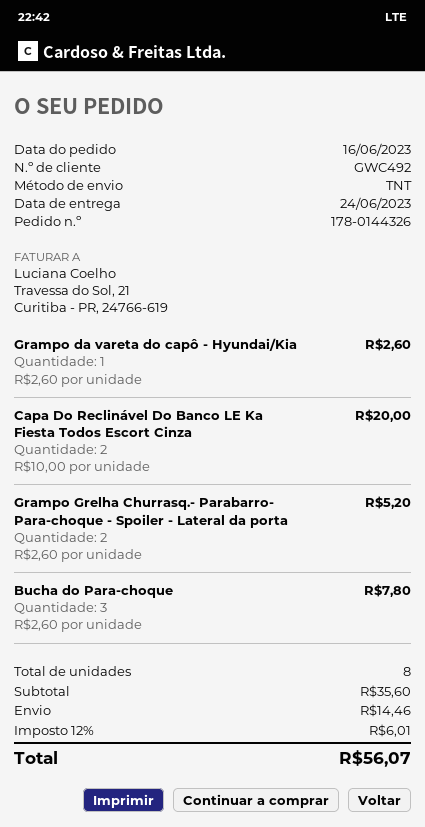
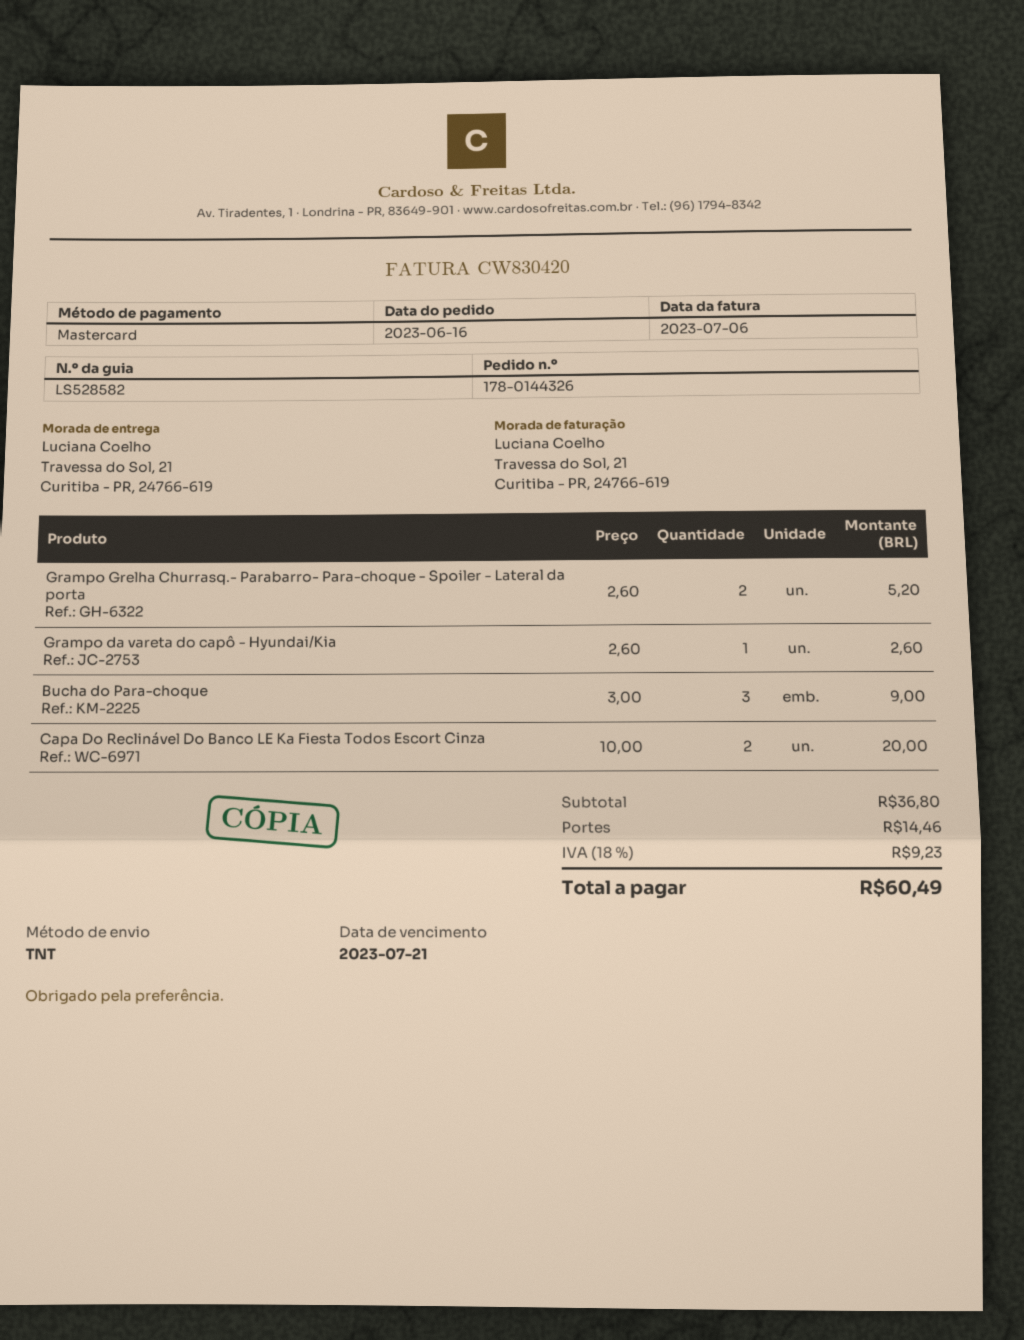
Bucha do Para-choque: 3 x 2.60 = 7.80 -> 3 x 3.00 = 9.00
subtotal: 35.60 -> 36.80
tax: 12% = 6.01 -> 18% = 9.23
total: 56.07 -> 60.49

